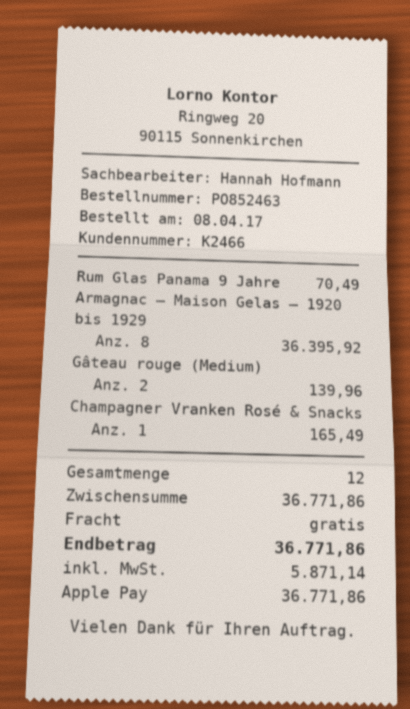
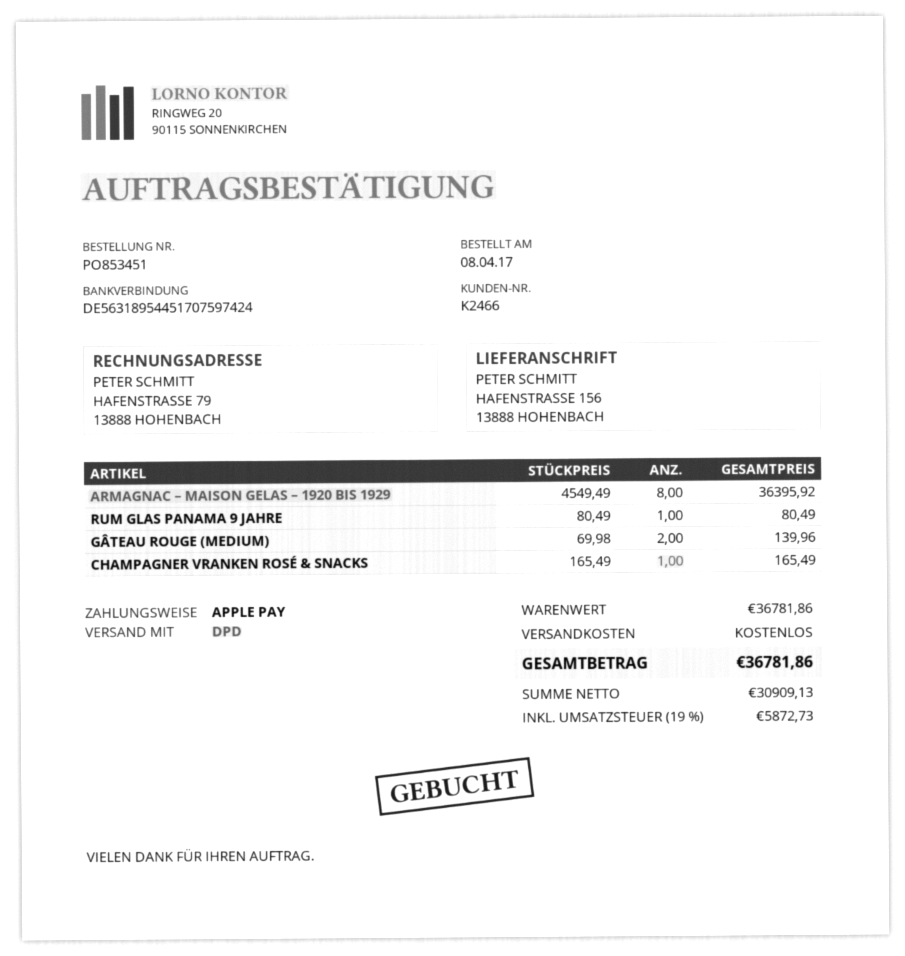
order number: PO852463 -> PO853451
Rum Glas Panama 9 Jahre: 1 for 70.49 -> 1 for 80.49
subtotal: 36771.86 -> 36781.86
tax: 5871.14 -> 5872.73
total: 36771.86 -> 36781.86

